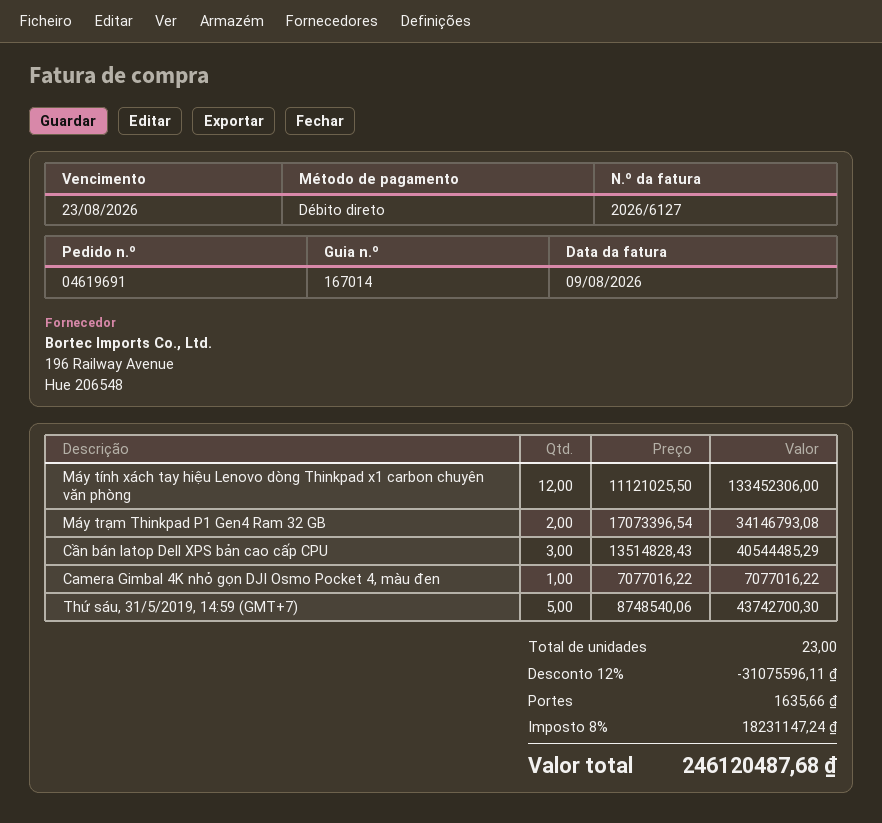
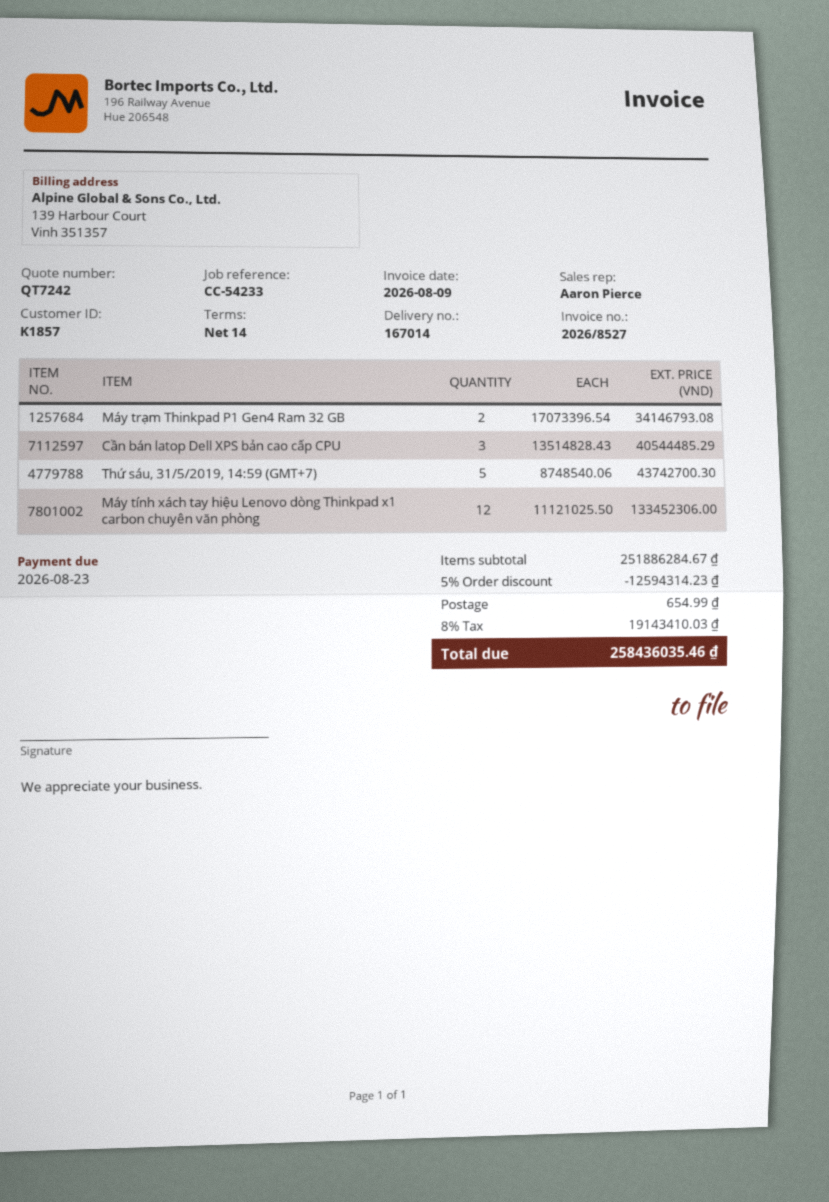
invoice number: 2026/6127 -> 2026/8527
Camera Gimbal 4K nhỏ gọn DJI Osmo Pocket 4, màu đen: 1 x 7077016.22 = 7077016.22 -> none
discount: 12% = 31075596.11 -> 5% = 12594314.23
shipping: 1635.66 -> 654.99
tax: 8% = 18231147.24 -> 8% = 19143410.03
total: 246120487.68 -> 258436035.46

